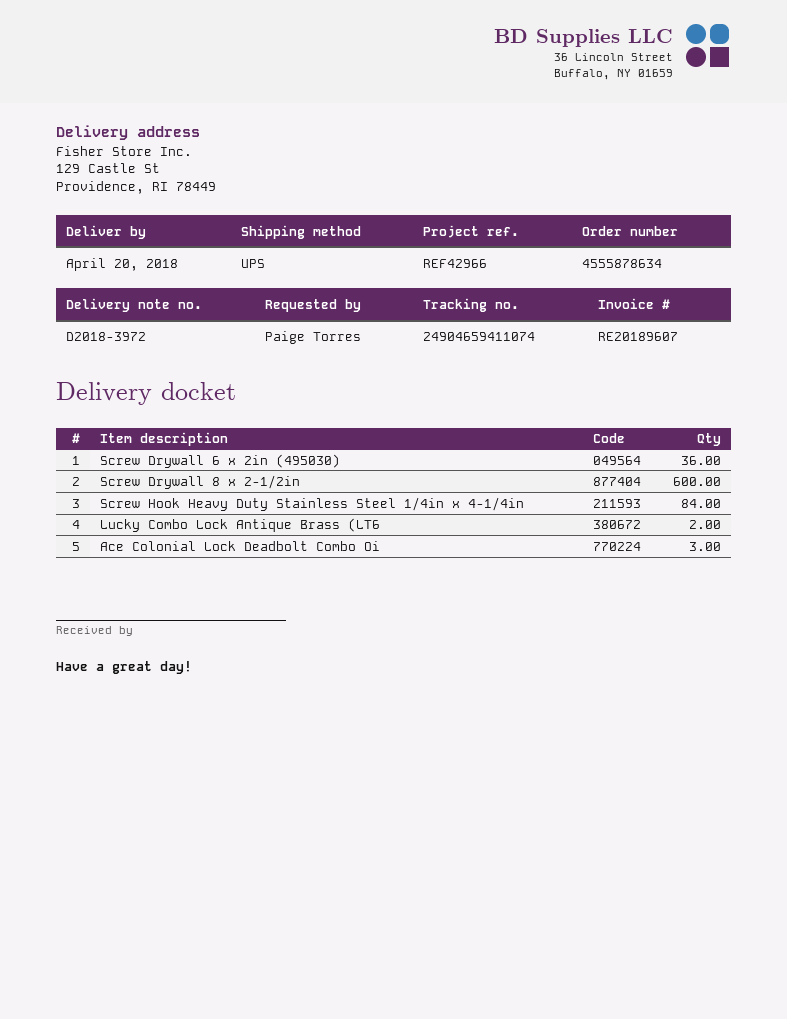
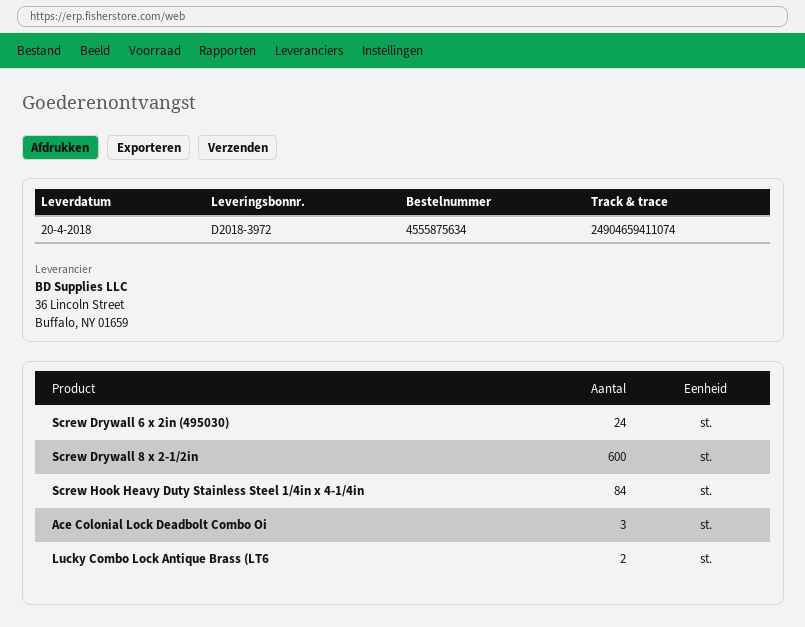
order number: 4555878634 -> 4555875634
Screw Drywall 6 x 2in (495030): 36 -> 24

